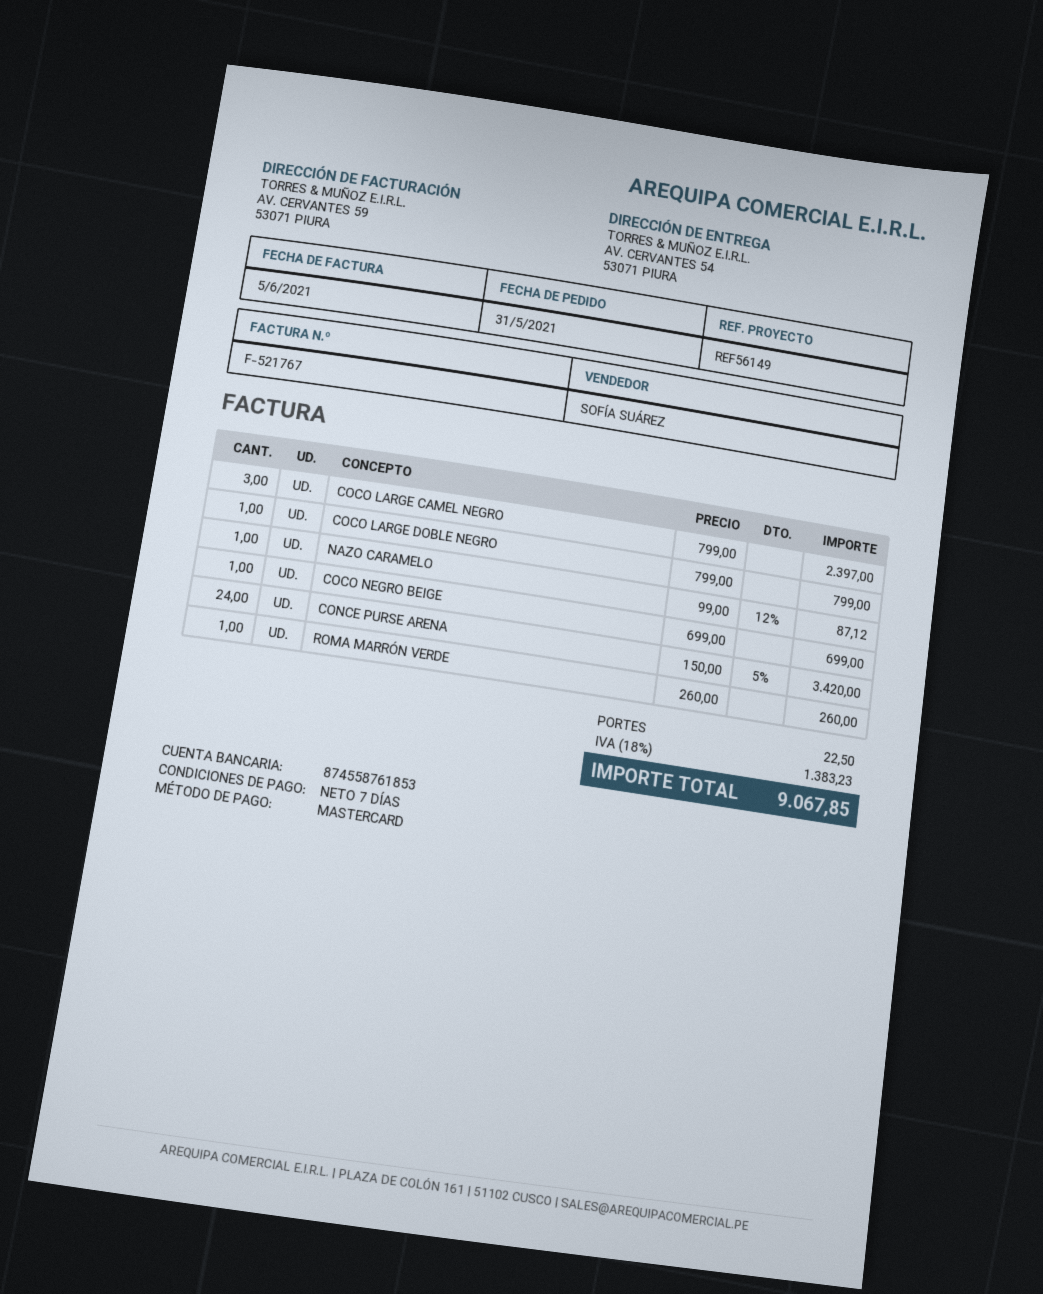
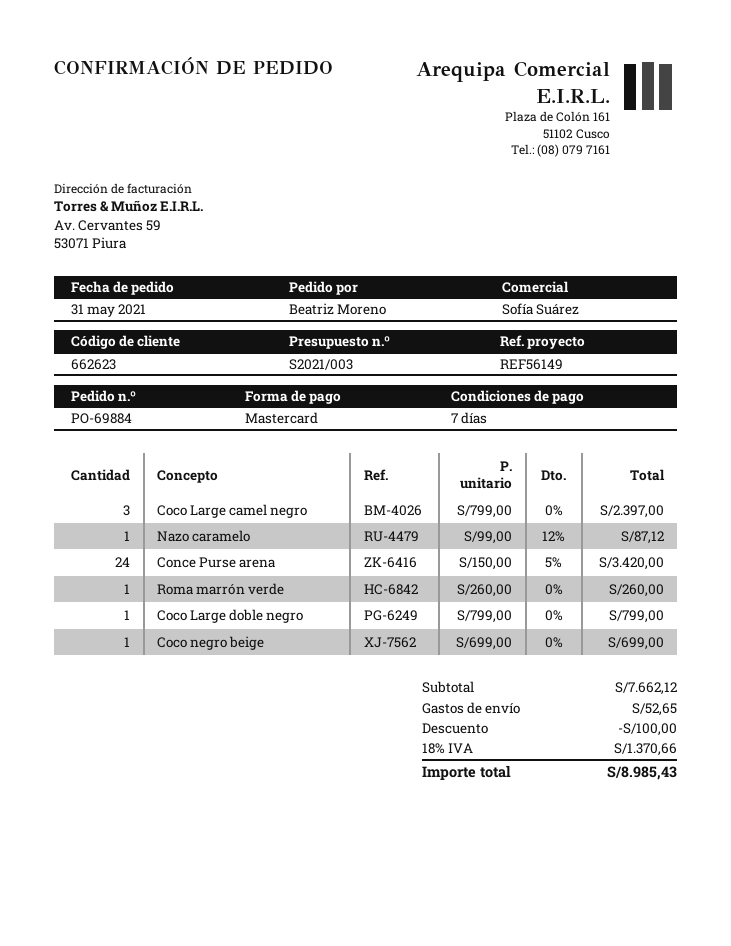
discount: none -> 100.00
shipping: 22.50 -> 52.65
tax: 18% = 1383.23 -> 18% = 1370.66
total: 9067.85 -> 8985.43

